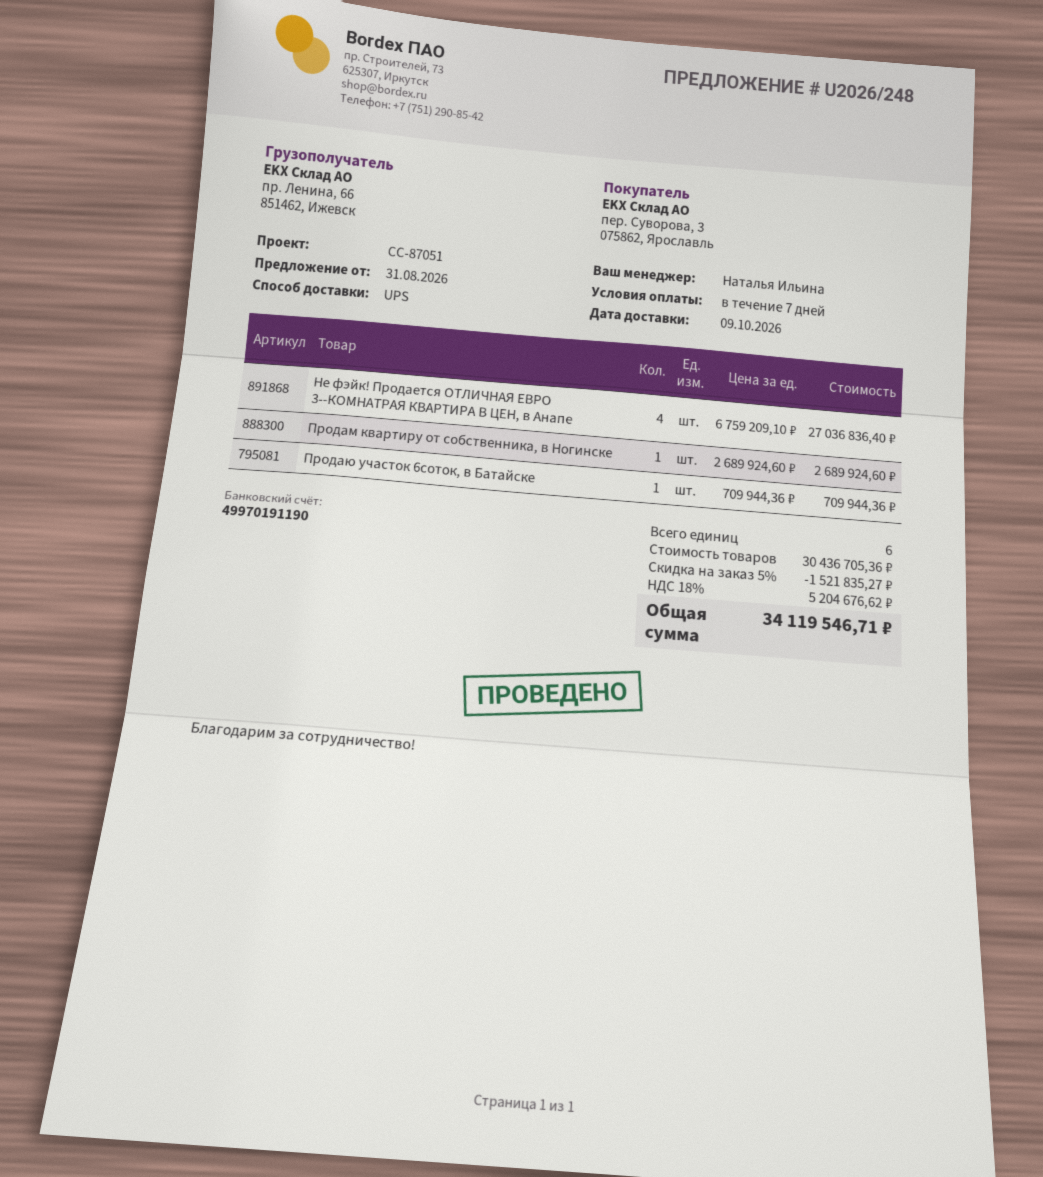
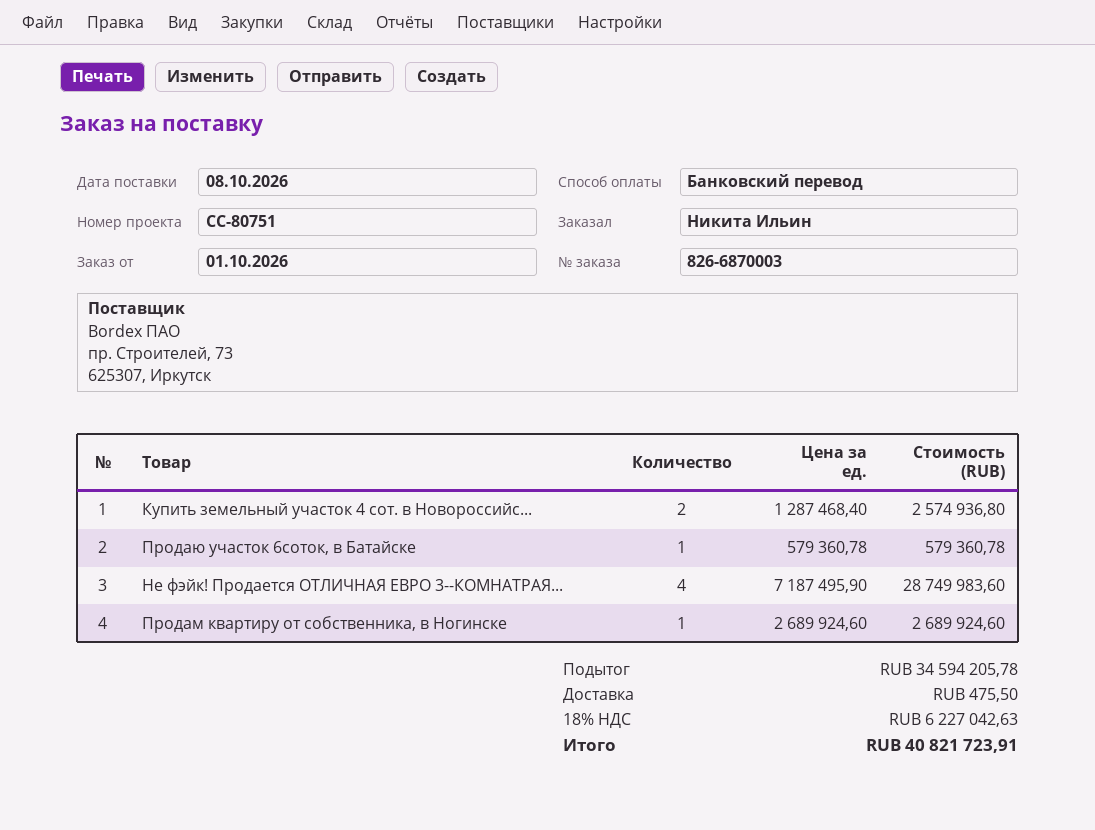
delivery date: 2026-10-09 -> 2026-10-08
reference: CC-87051 -> CC-80751
Не фэйк! Продается ОТЛИЧНАЯ ЕВРО 3--КОМНАТРАЯ КВАРТИРА В ЦЕН, в Анапе: 4 x 6759209.10 = 27036836.40 -> 4 x 7187495.90 = 28749983.60
Продаю участок 6соток, в Батайске: 1 x 709944.36 = 709944.36 -> 1 x 579360.78 = 579360.78
Купить земельный участок 4 сот. в Новороссийс...: none -> 2 x 1287468.40 = 2574936.80
subtotal: 30436705.36 -> 34594205.78
discount: 5% = 1521835.27 -> none
shipping: none -> 475.50
tax: 18% = 5204676.62 -> 18% = 6227042.63
total: 34119546.71 -> 40821723.91

